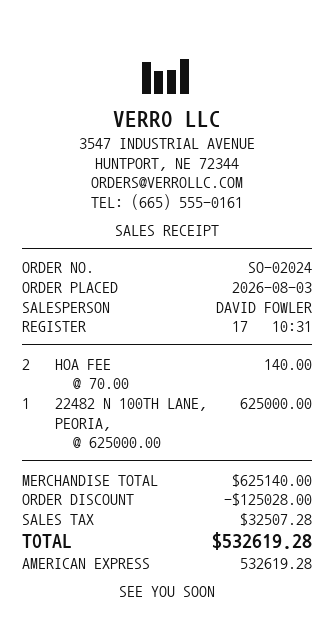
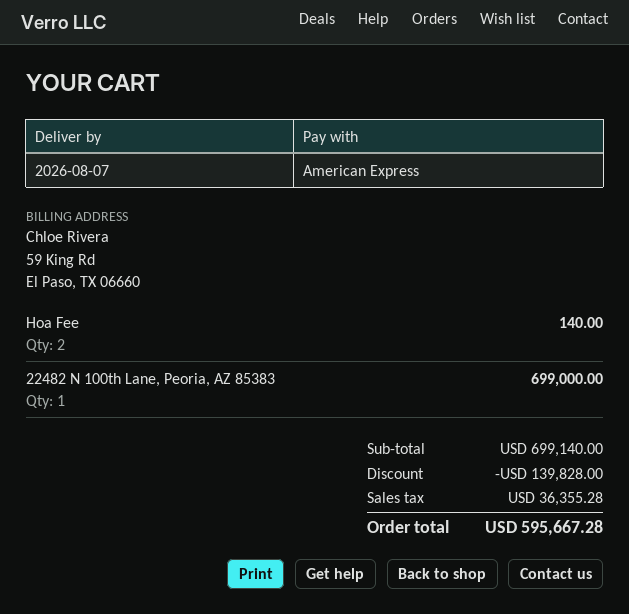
22482 N 100TH LANE, PEORIA,: 1 for 625000.00 -> 1 for 699000.00
subtotal: 625140.00 -> 699140.00
discount: 125028.00 -> 139828.00
tax: 32507.28 -> 36355.28
total: 532619.28 -> 595667.28

